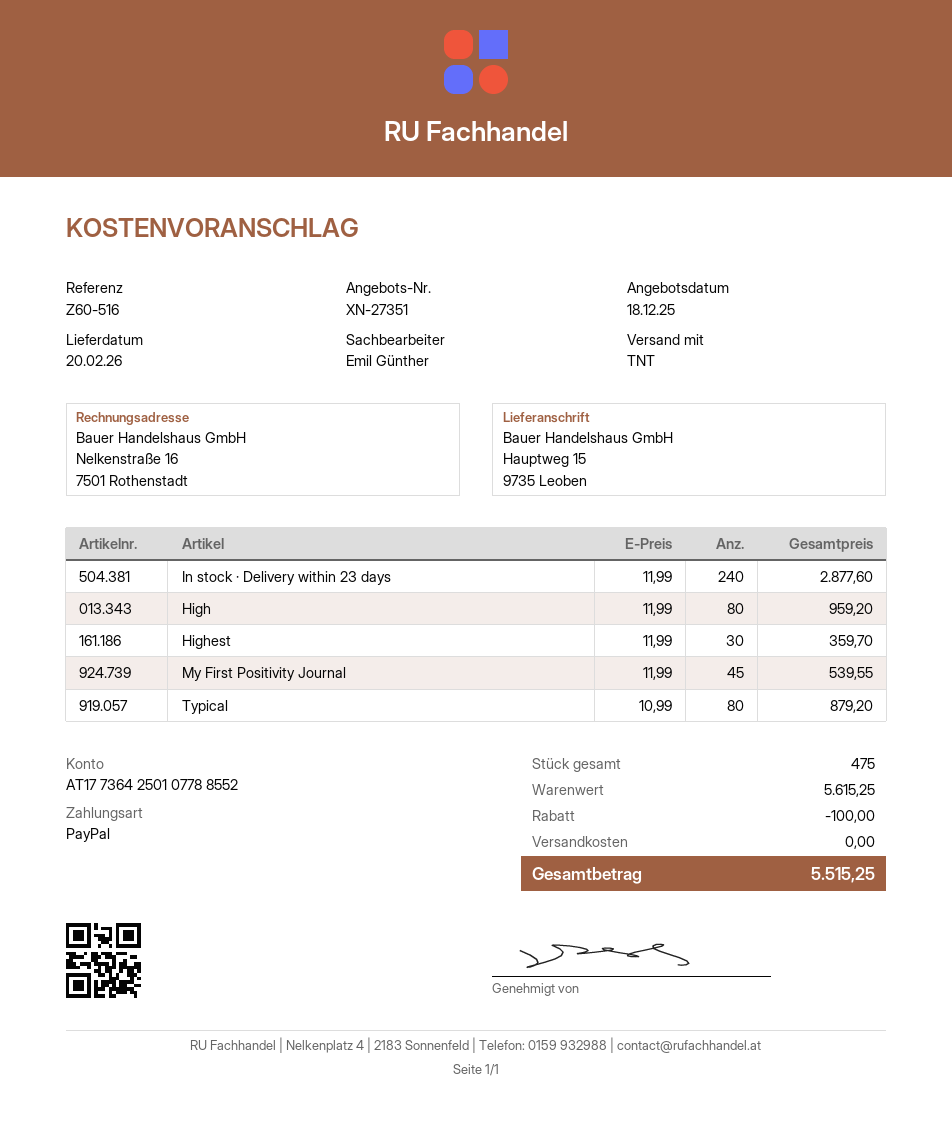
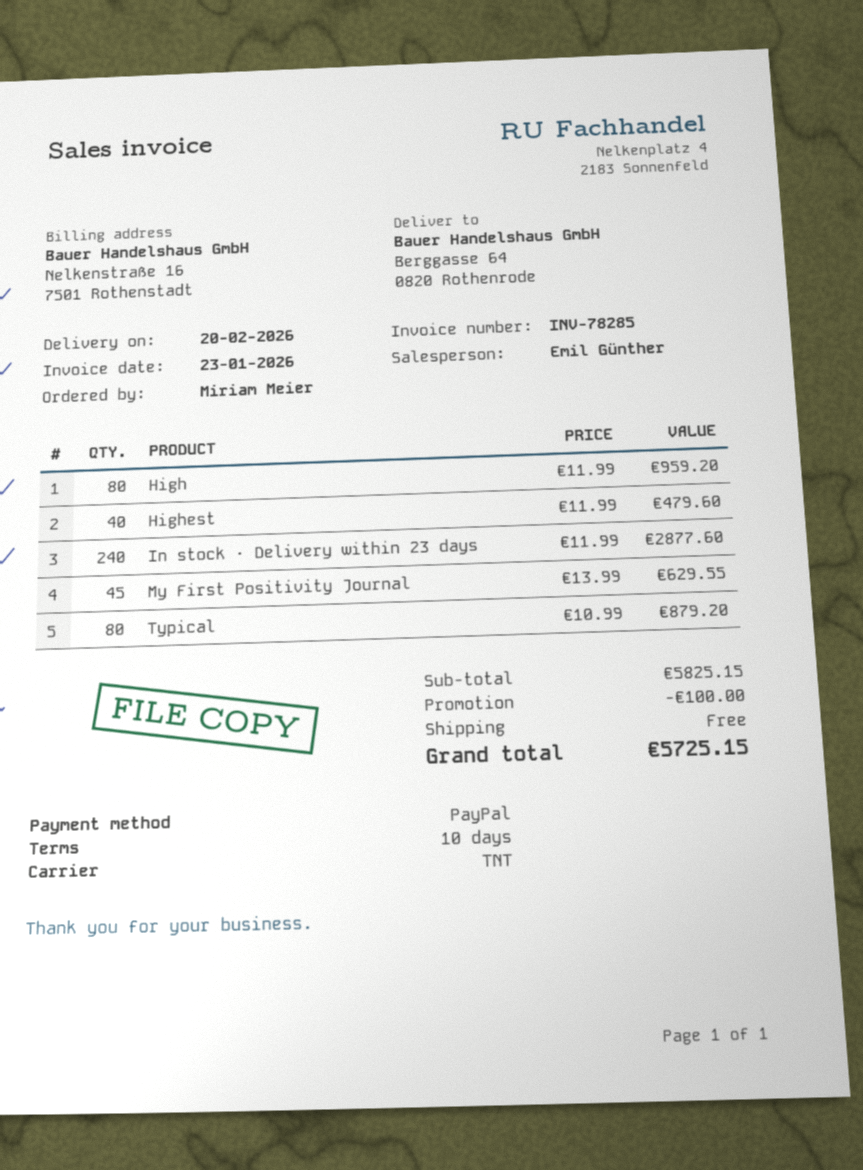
ship to: Hauptweg 15, 9735 Leoben -> Berggasse 64, 0820 Rothenrode
Highest: 30 x 11.99 = 359.70 -> 40 x 11.99 = 479.60
My First Positivity Journal: 45 x 11.99 = 539.55 -> 45 x 13.99 = 629.55
subtotal: 5615.25 -> 5825.15
total: 5515.25 -> 5725.15

